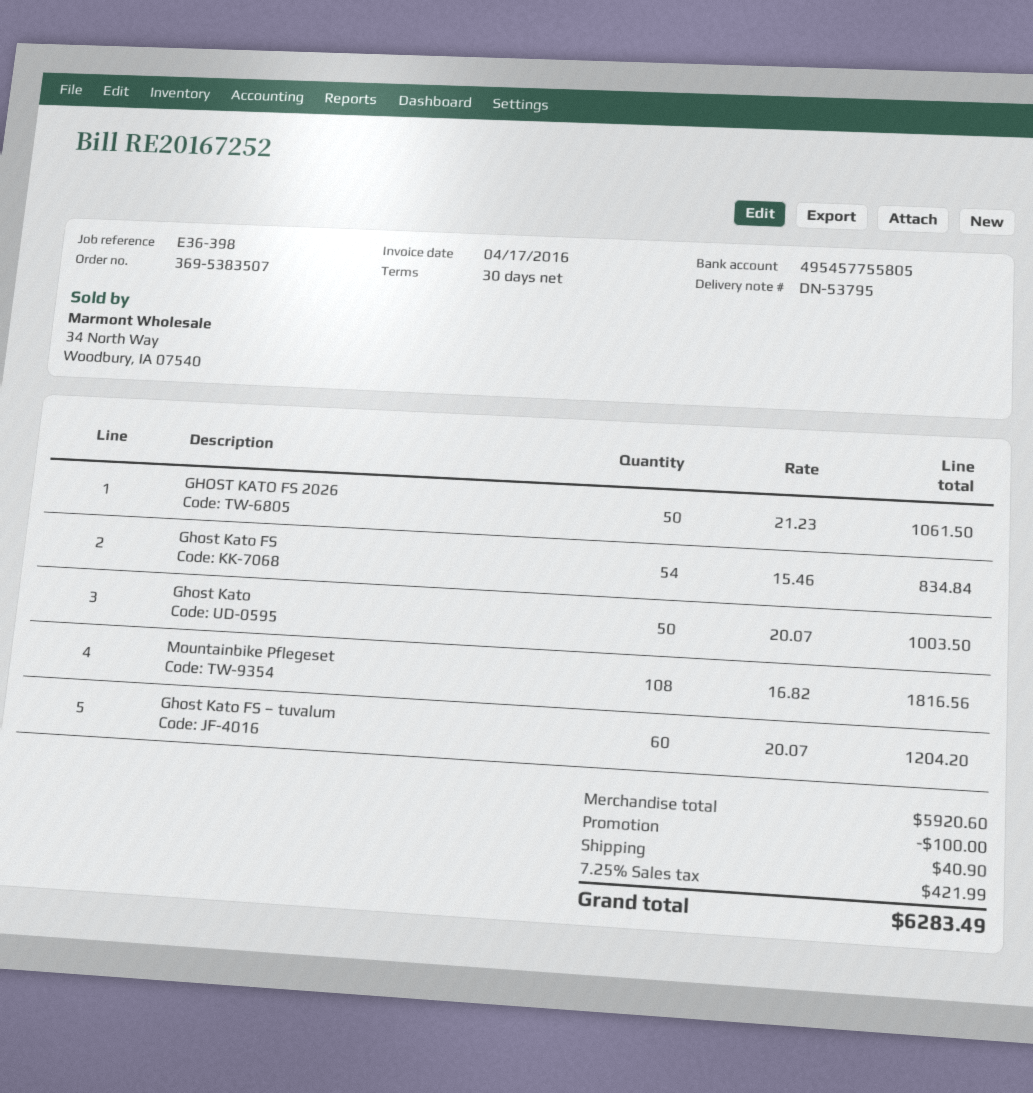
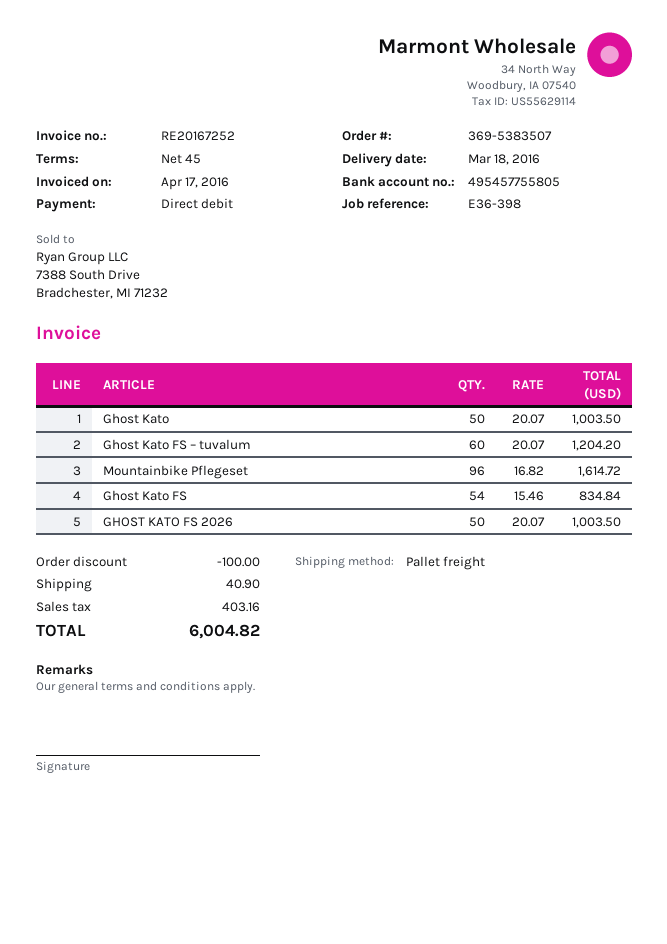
payment terms: 30 days -> 45 days
GHOST KATO FS 2026: 50 x 21.23 = 1061.50 -> 50 x 20.07 = 1003.50
Mountainbike Pflegeset: 108 x 16.82 = 1816.56 -> 96 x 16.82 = 1614.72
tax: 421.99 -> 403.16
total: 6283.49 -> 6004.82

